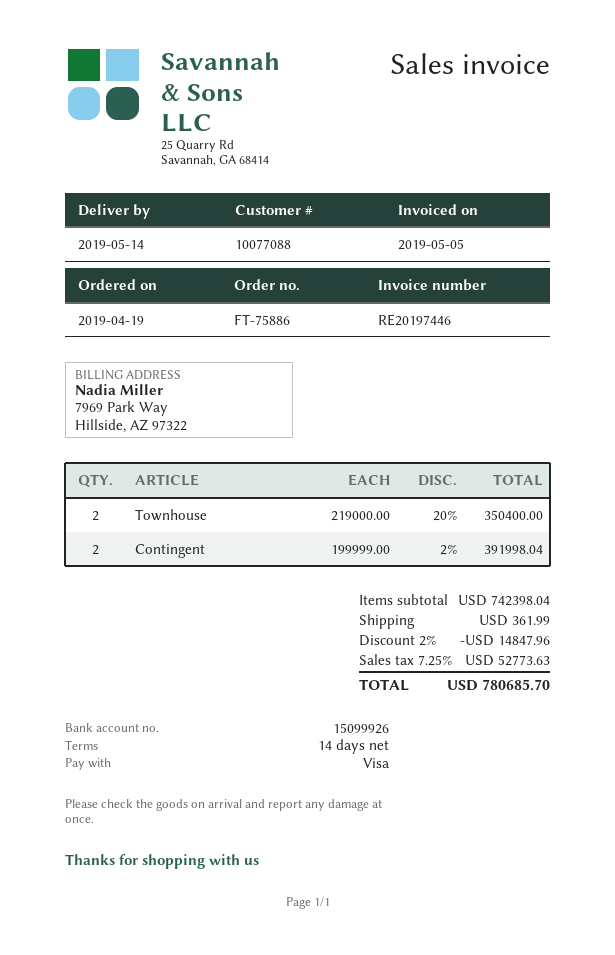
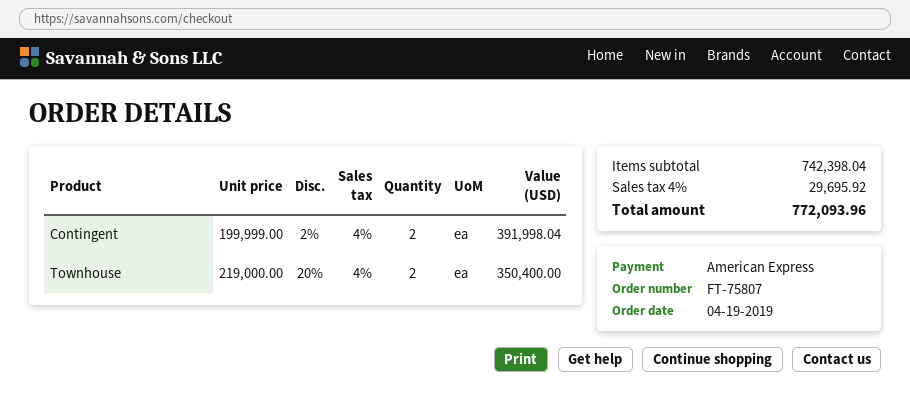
order number: FT-75886 -> FT-75807
payment method: Visa -> American Express
discount: 2% = 14847.96 -> none
shipping: 361.99 -> none
tax: 7.25% = 52773.63 -> 4% = 29695.92
total: 780685.70 -> 772093.96

